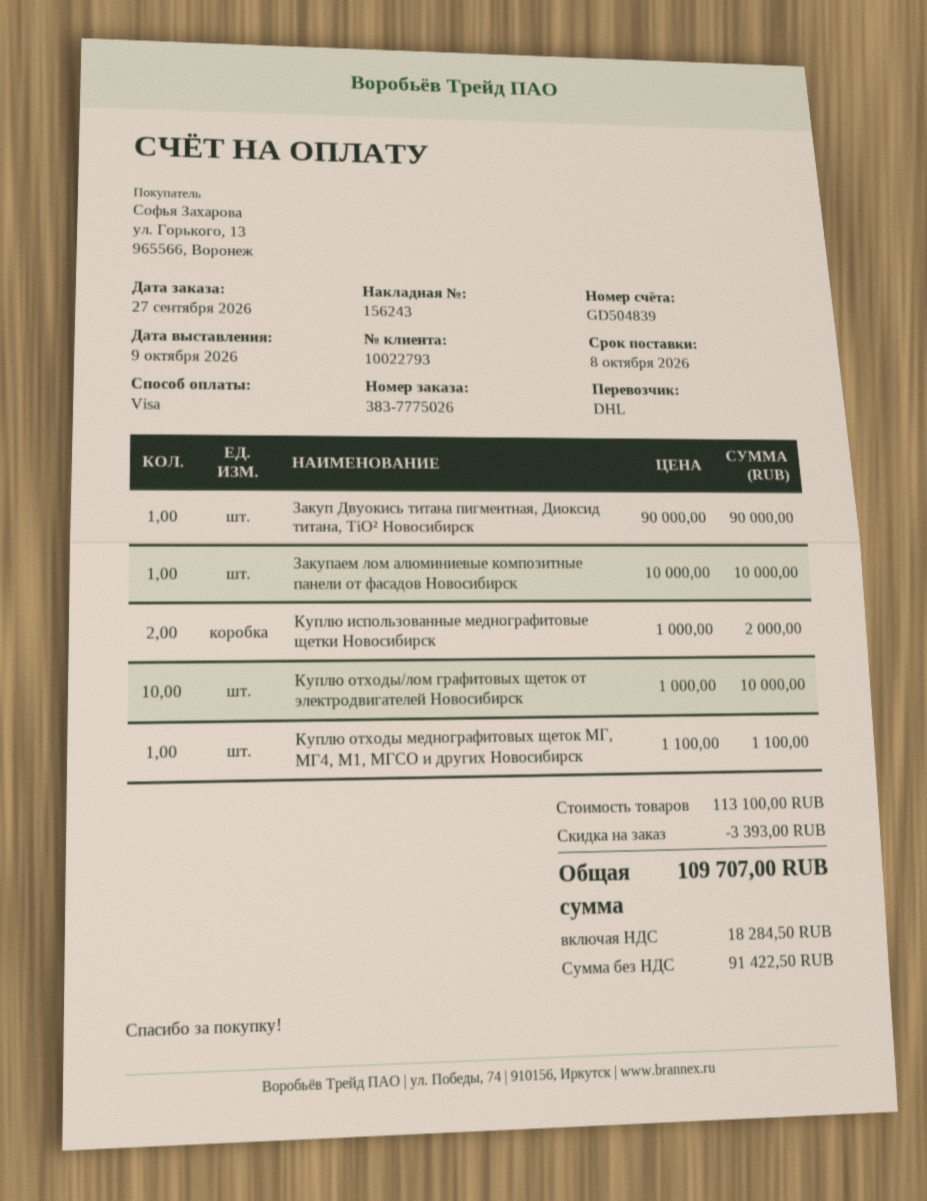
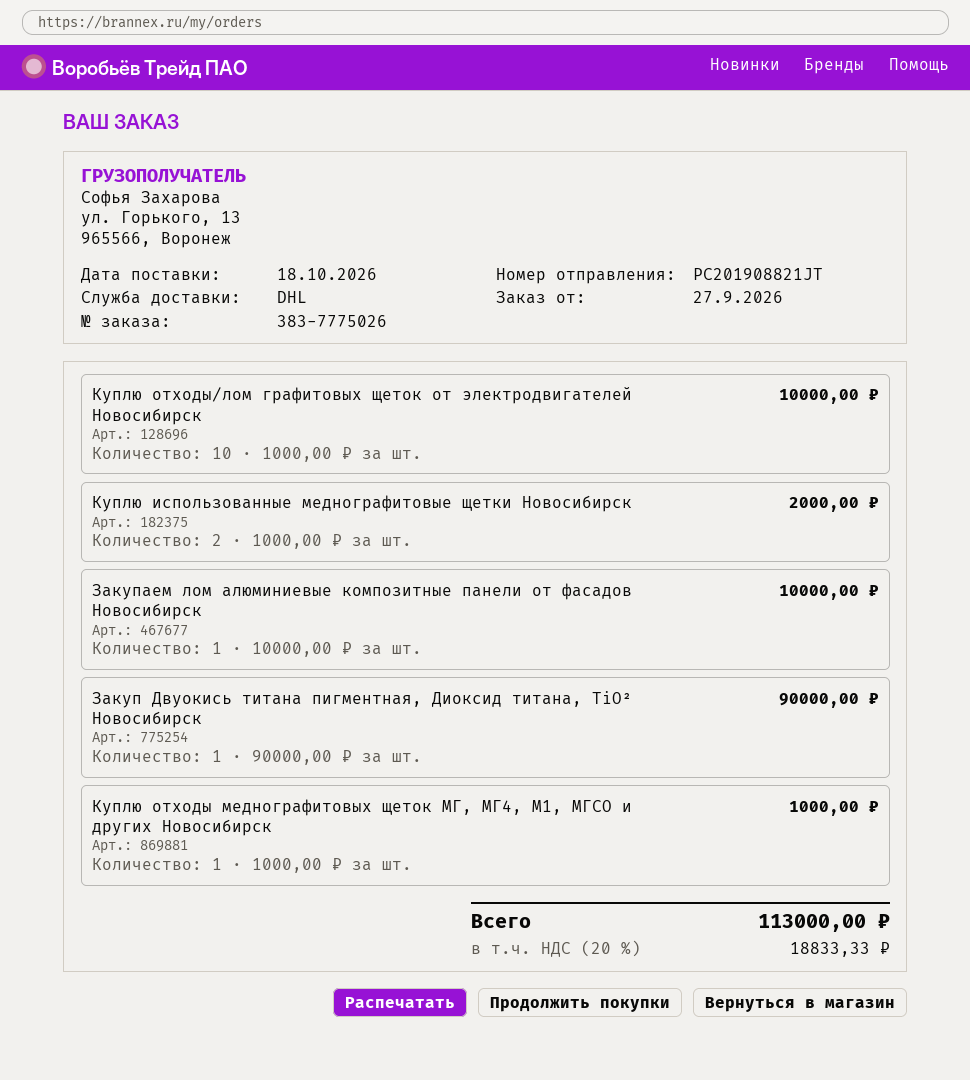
delivery date: 2026-10-08 -> 2026-10-18
Куплю отходы меднографитовых щеток МГ, МГ4, М1, МГСО и других Новосибирск: 1 x 1100.00 = 1100.00 -> 1 x 1000.00 = 1000.00
discount: 3393.00 -> none
tax: 18284.50 -> 18833.33
total: 109707.00 -> 113000.00

